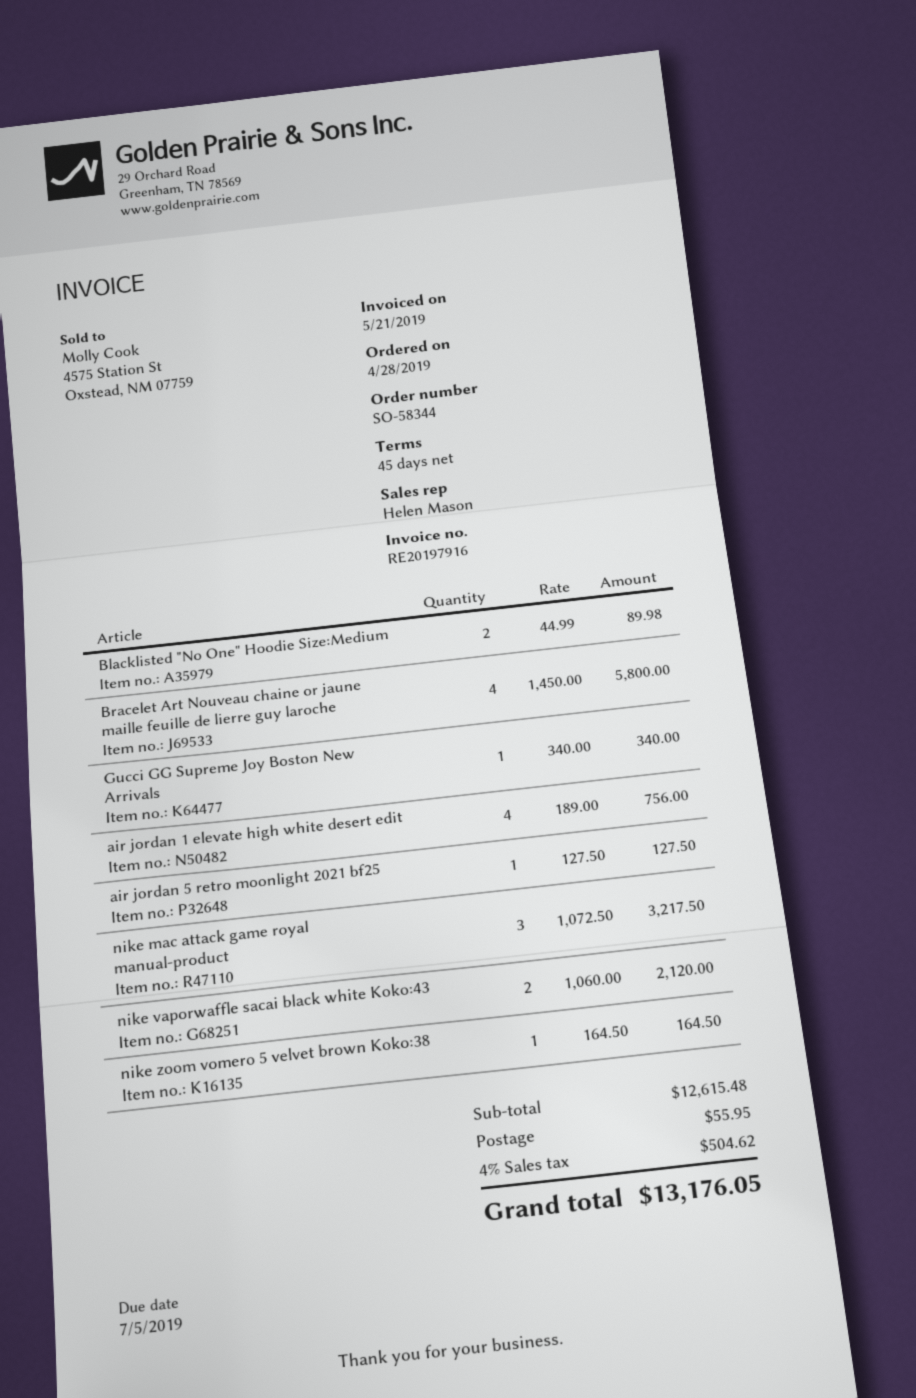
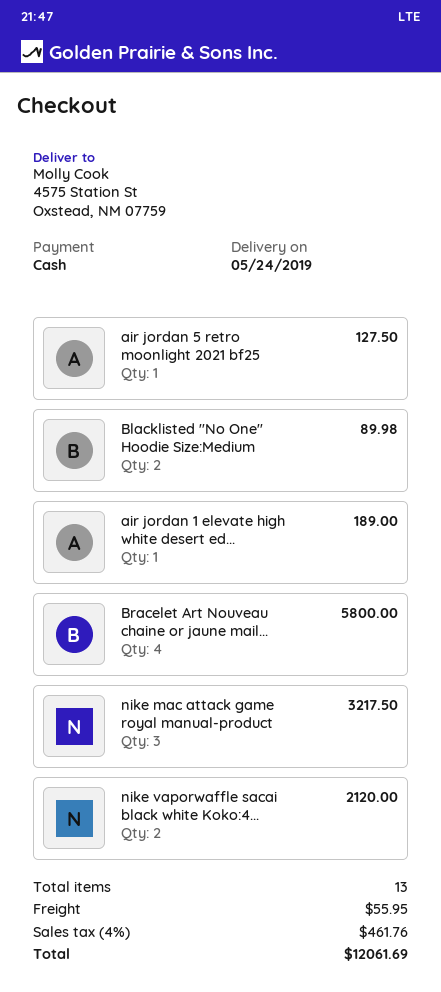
Gucci GG Supreme Joy Boston New Arrivals: 1 for 340.00 -> none
air jordan 1 elevate high white desert edit: 4 for 756.00 -> 1 for 189.00
nike zoom vomero 5 velvet brown Koko:38: 1 for 164.50 -> none
tax: 4% = 504.62 -> 4% = 461.76
total: 13176.05 -> 12061.69

